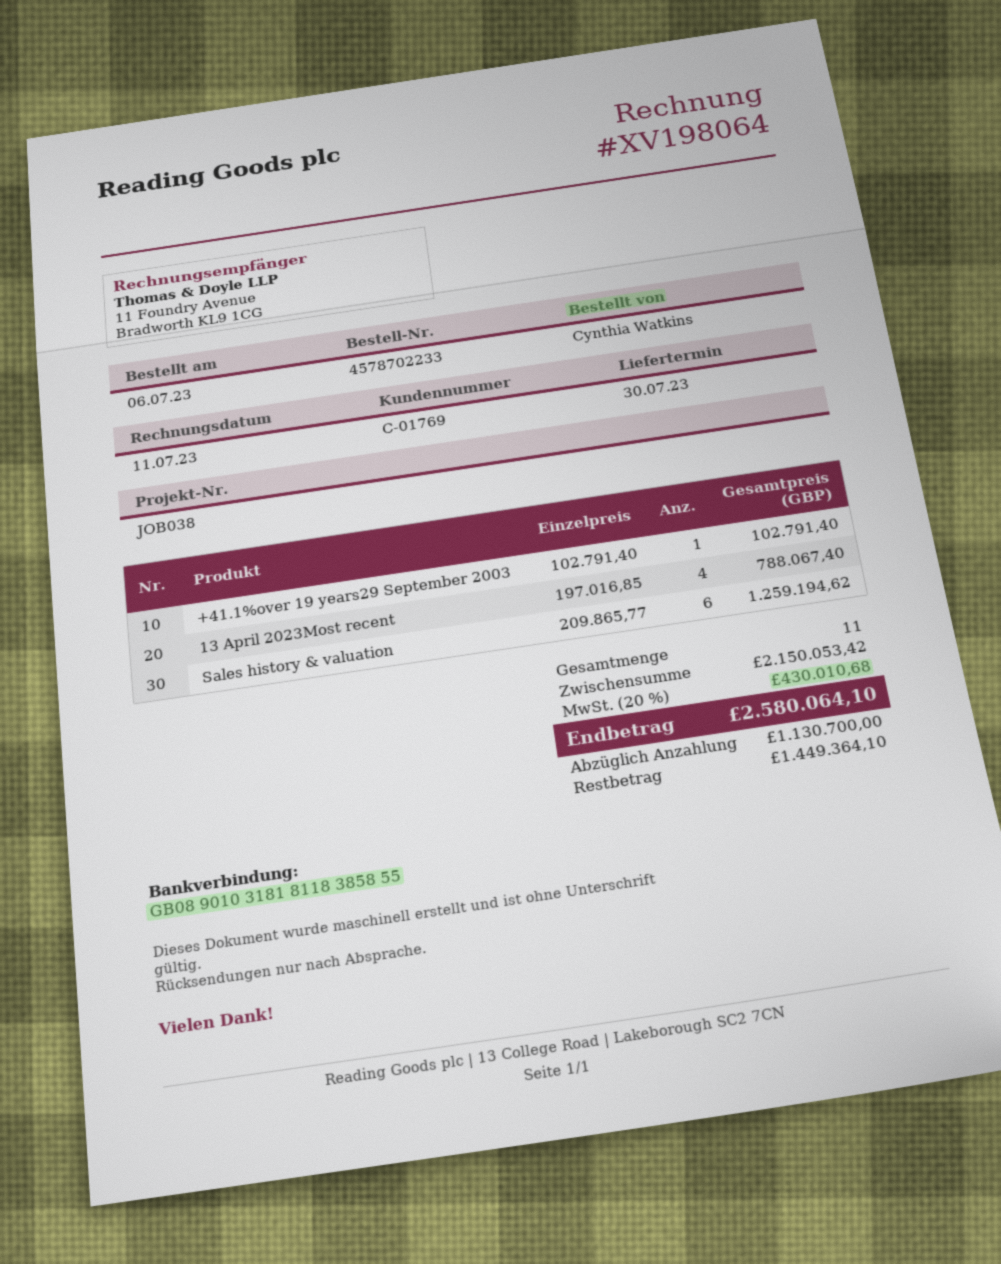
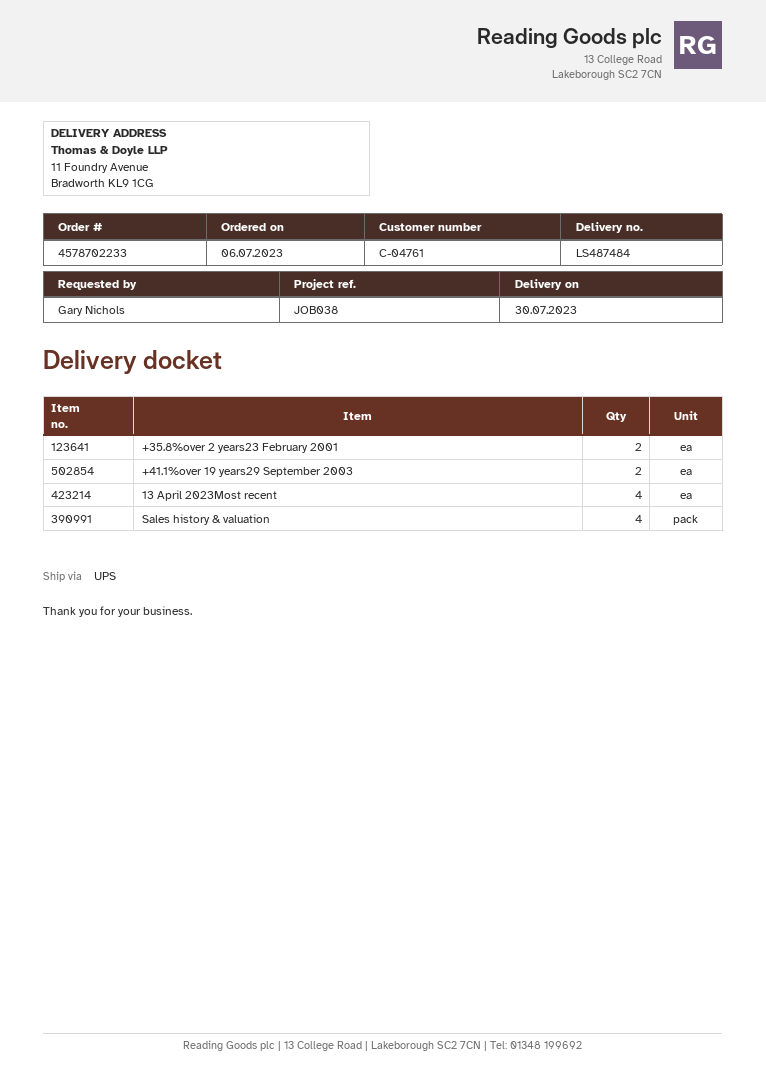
customer number: C-01769 -> C-04761
ordered by: Cynthia Watkins -> Gary Nichols
+41.1%over 19 years29 September 2003: 1 -> 2
Sales history & valuation: 6 -> 4
+35.8%over 2 years23 February 2001: none -> 2

